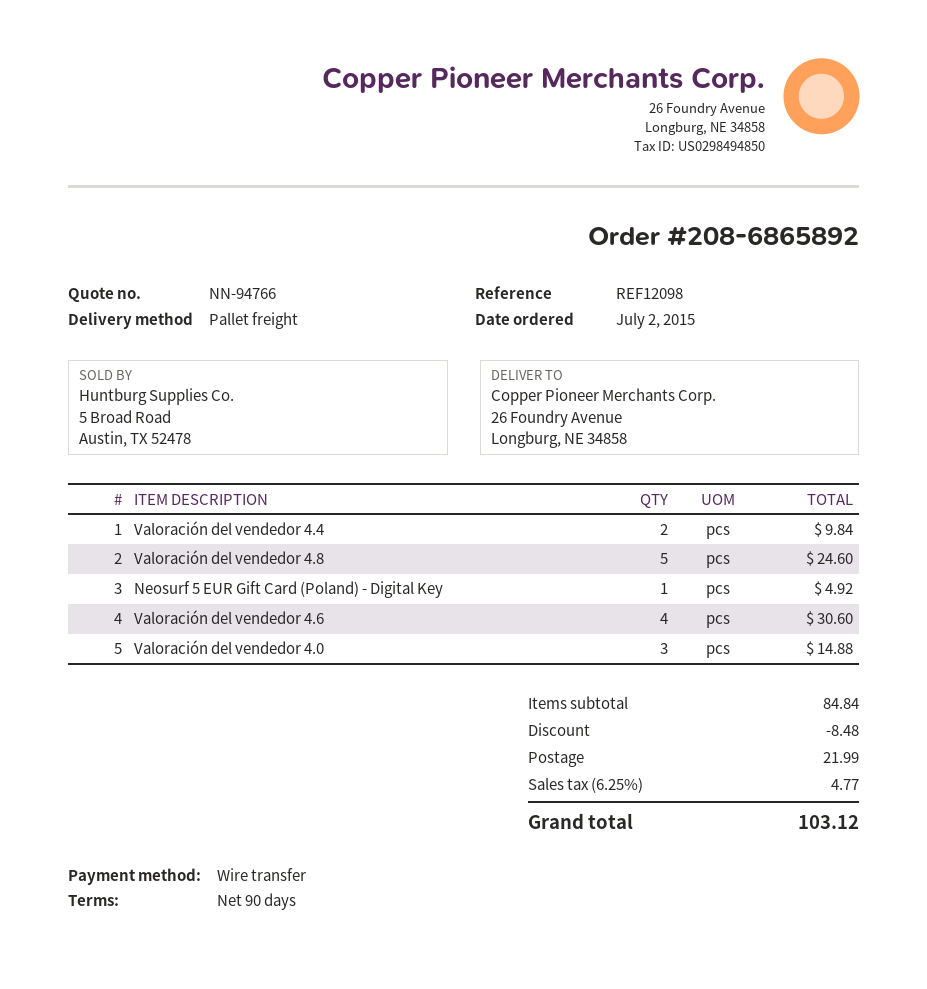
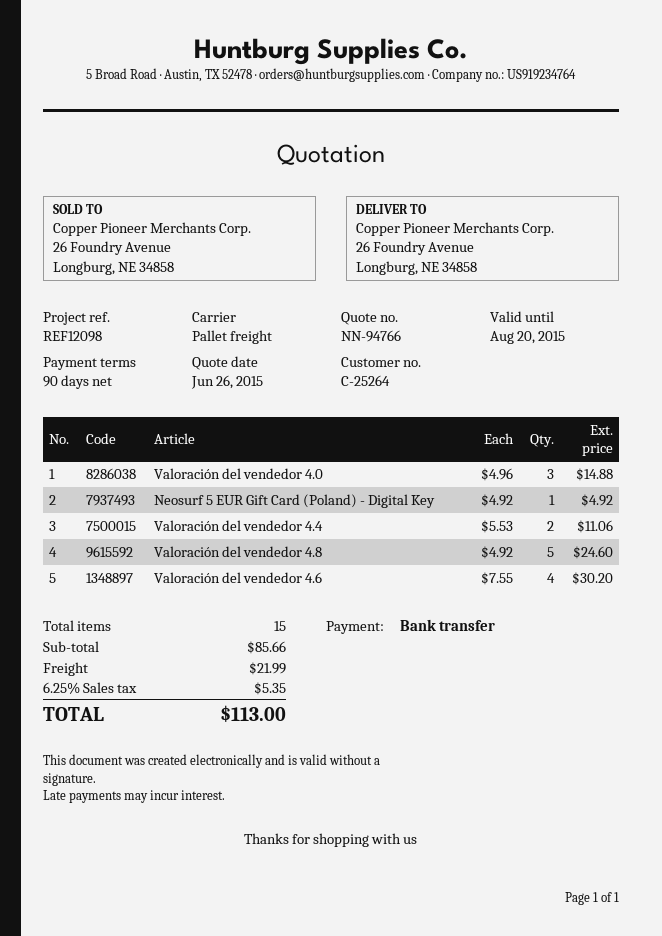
Valoración del vendedor 4.4: 2 for 9.84 -> 2 for 11.06
Valoración del vendedor 4.6: 4 for 30.60 -> 4 for 30.20
subtotal: 84.84 -> 85.66
discount: 8.48 -> none
tax: 6.25% = 4.77 -> 6.25% = 5.35
total: 103.12 -> 113.00

